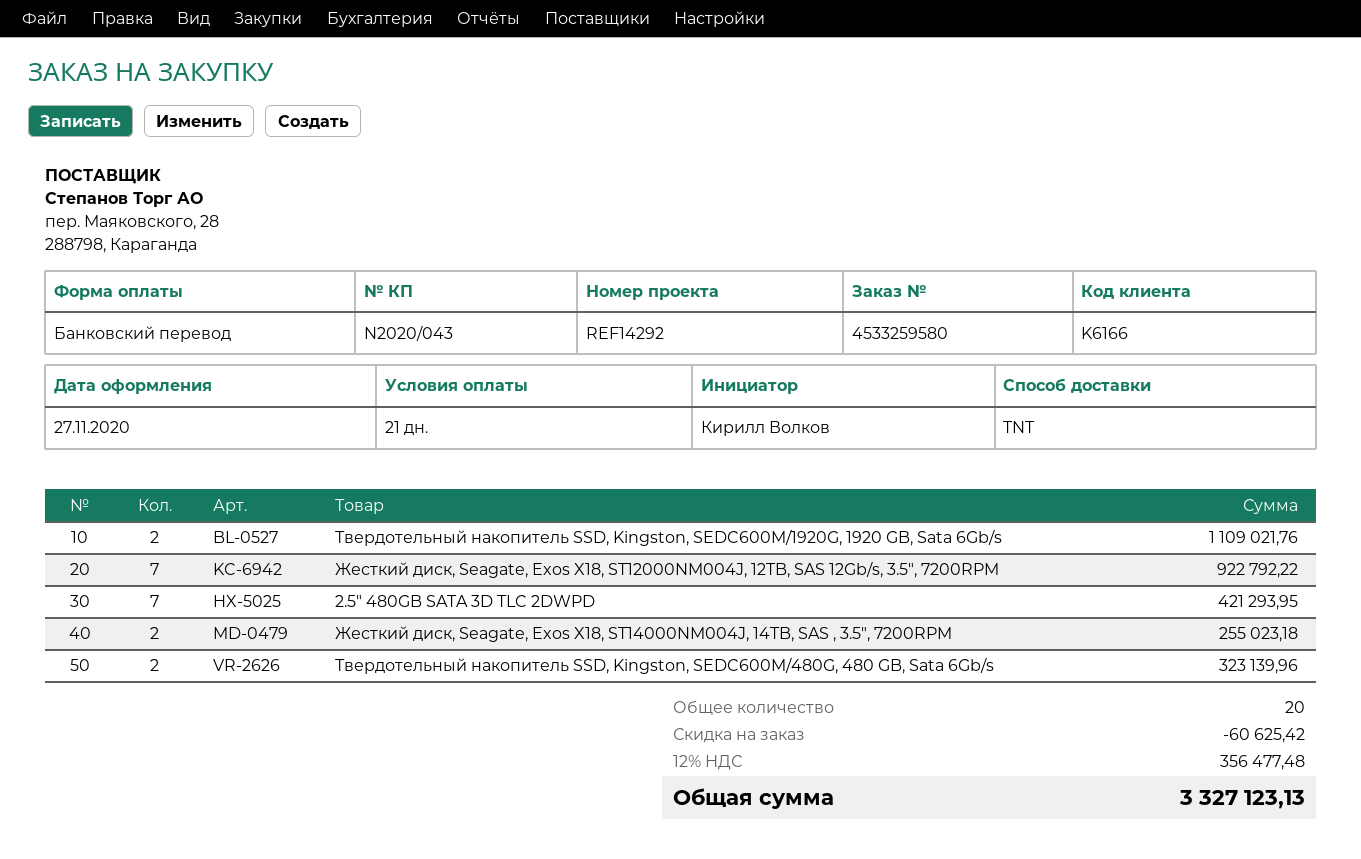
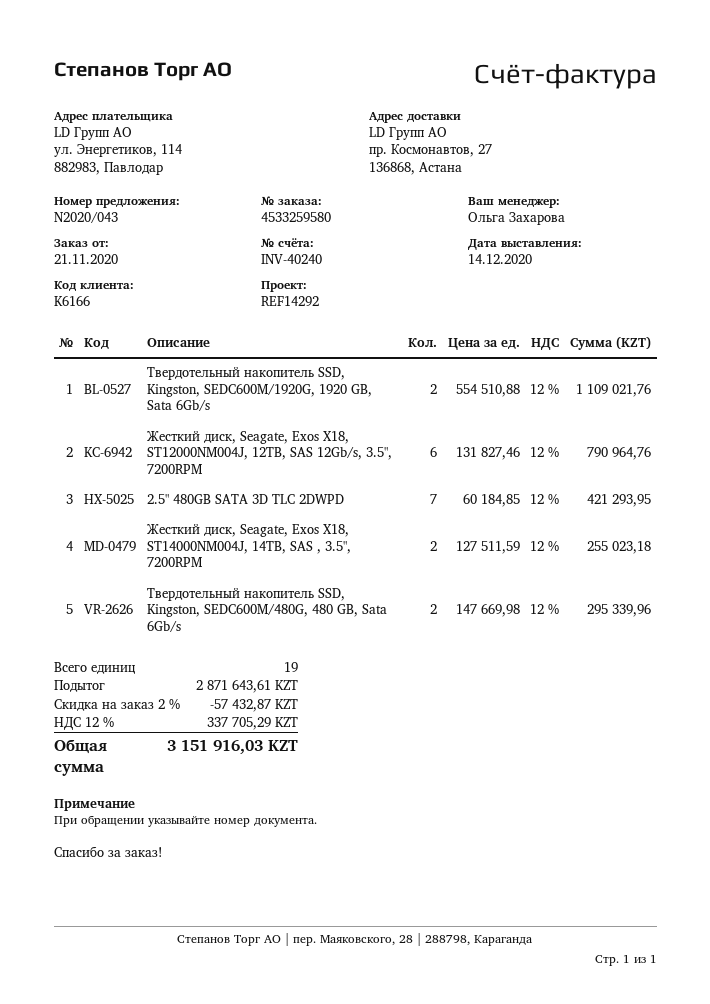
order date: 2020-11-27 -> 2020-11-21
Жесткий диск, Seagate, Exos X18, ST12000NM004J, 12TB, SAS 12Gb/s, 3.5", 7200RPM: 7 for 922792.22 -> 6 for 790964.76
Твердотельный накопитель SSD, Kingston, SEDC600M/480G, 480 GB, Sata 6Gb/s: 2 for 323139.96 -> 2 for 295339.96
total quantity: 20 -> 19
discount: 60625.42 -> 57432.87
tax: 12% = 356477.48 -> 12% = 337705.29
total: 3327123.13 -> 3151916.03

